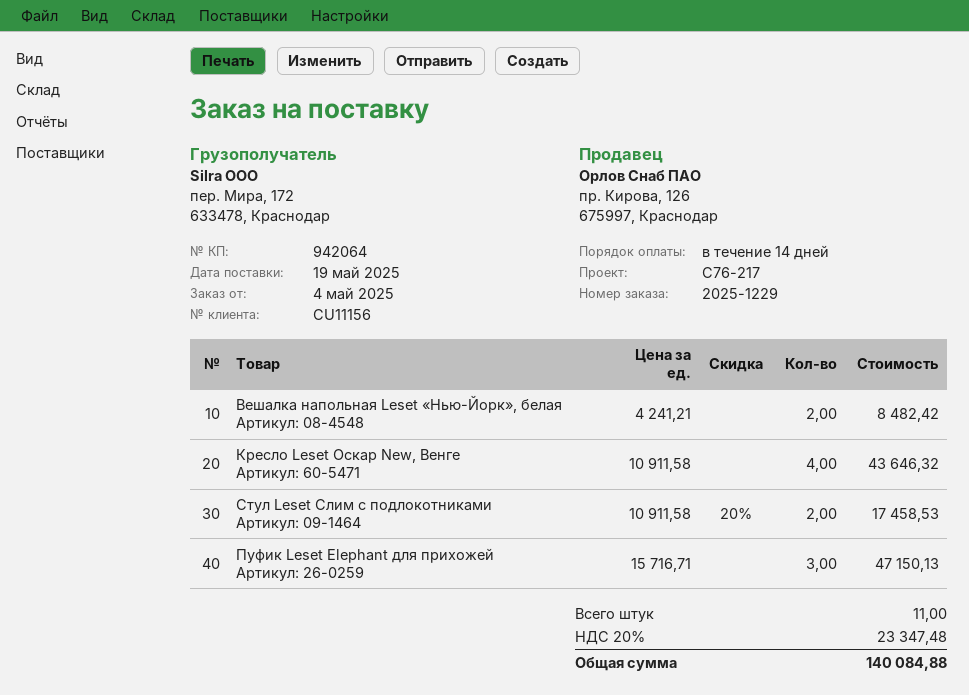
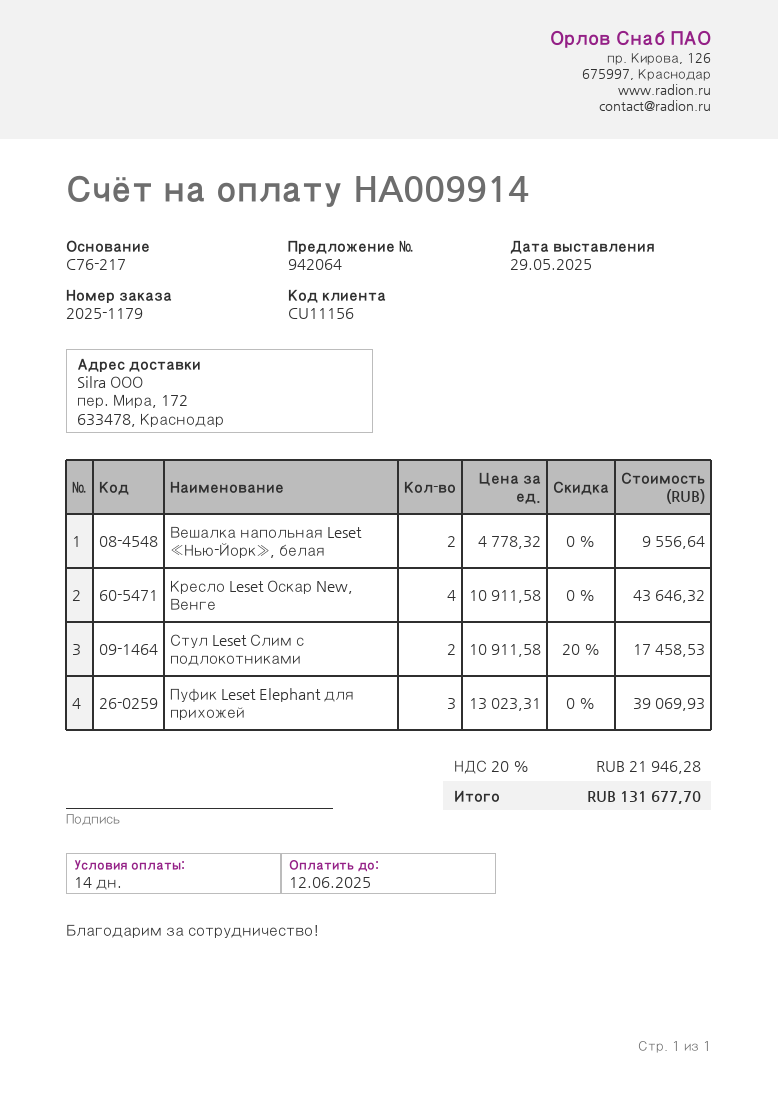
order number: 2025-1229 -> 2025-1179
Вешалка напольная Leset «Нью-Йорк», белая: 2 x 4241.21 = 8482.42 -> 2 x 4778.32 = 9556.64
Пуфик Leset Elephant для прихожей: 3 x 15716.71 = 47150.13 -> 3 x 13023.31 = 39069.93
tax: 20% = 23347.48 -> 20% = 21946.28
total: 140084.88 -> 131677.70

